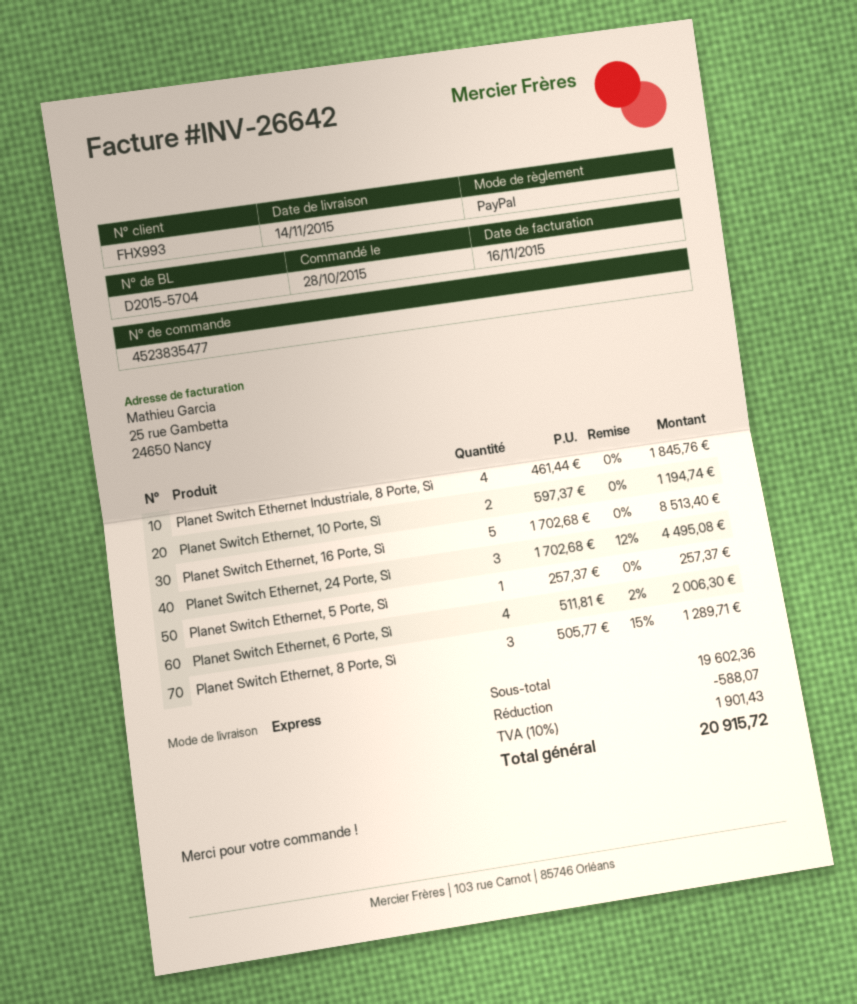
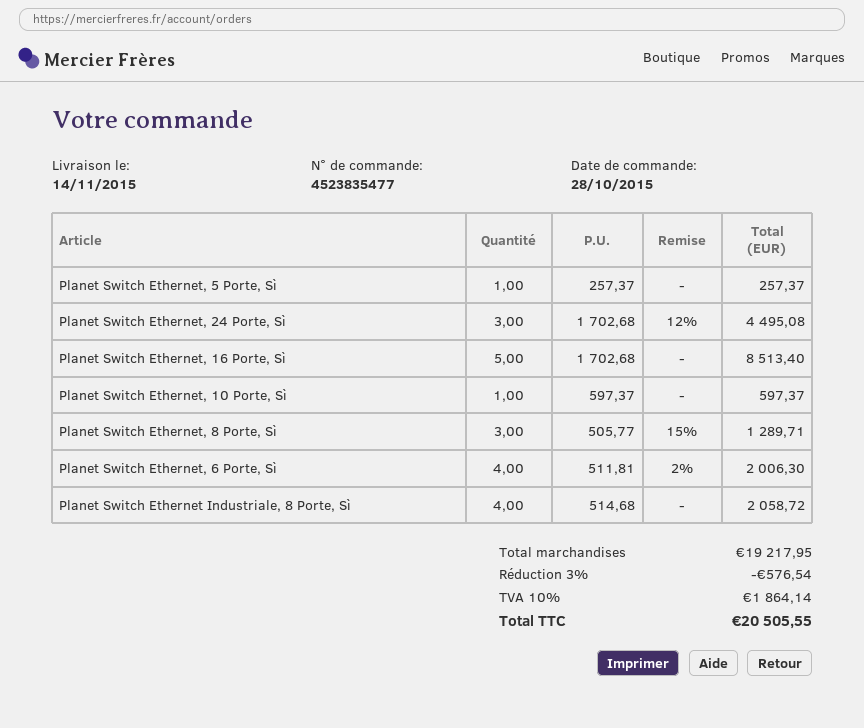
Planet Switch Ethernet Industriale, 8 Porte, Sì: 4 x 461.44 = 1845.76 -> 4 x 514.68 = 2058.72
Planet Switch Ethernet, 10 Porte, Sì: 2 x 597.37 = 1194.74 -> 1 x 597.37 = 597.37
subtotal: 19602.36 -> 19217.95
discount: 588.07 -> 576.54
tax: 10% = 1901.43 -> 10% = 1864.14
total: 20915.72 -> 20505.55

